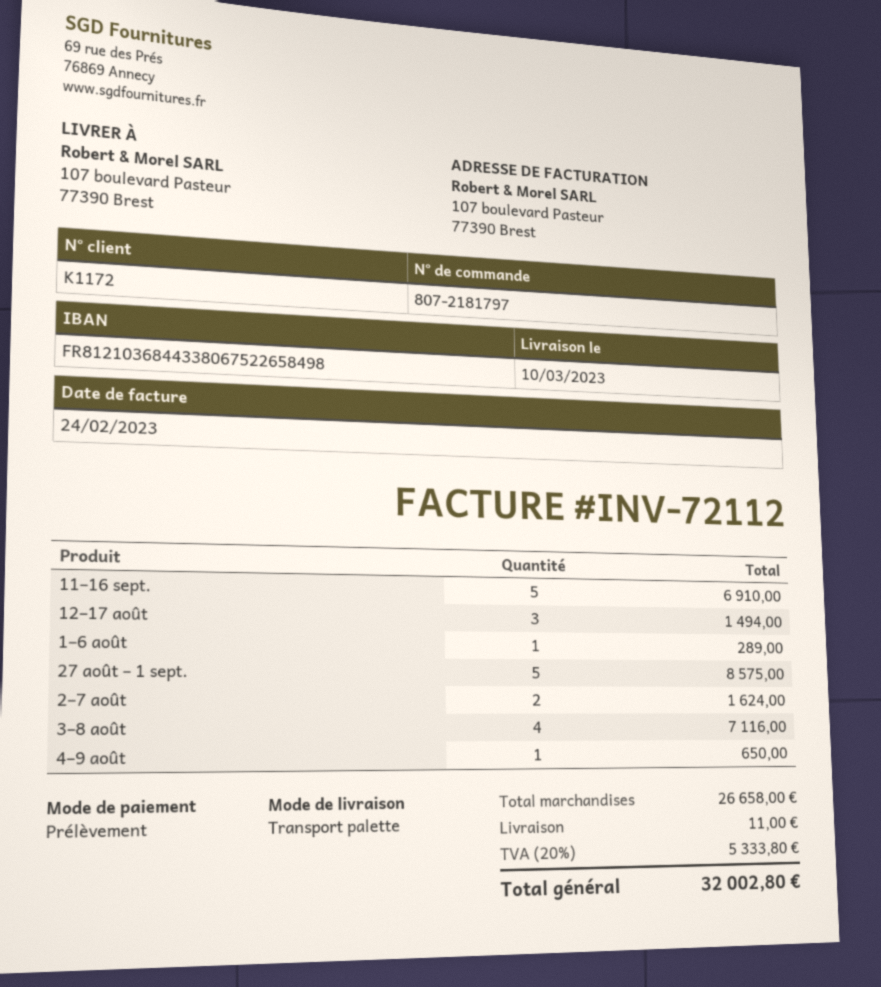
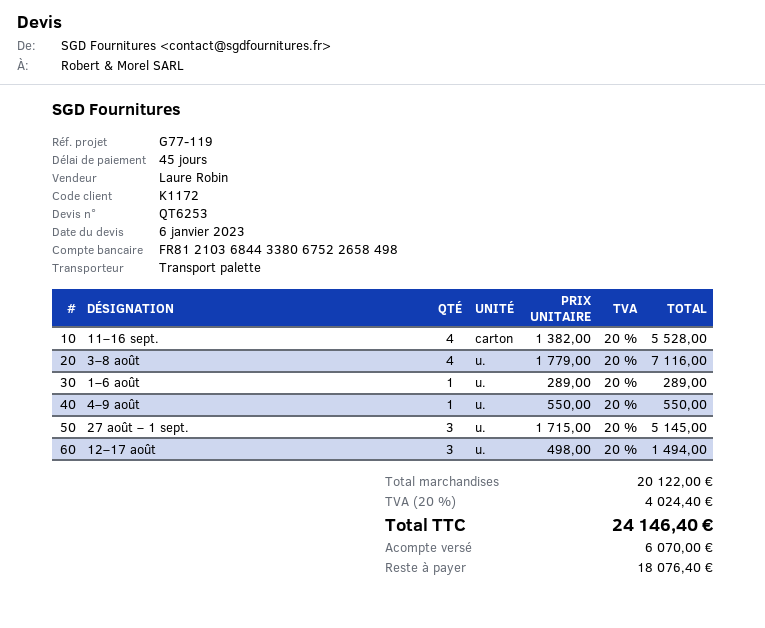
11–16 sept.: 5 for 6910.00 -> 4 for 5528.00
27 août – 1 sept.: 5 for 8575.00 -> 3 for 5145.00
2–7 août: 2 for 1624.00 -> none
4–9 août: 1 for 650.00 -> 1 for 550.00
subtotal: 26658.00 -> 20122.00
shipping: 11.00 -> none
tax: 20% = 5333.80 -> 20% = 4024.40
total: 32002.80 -> 24146.40

